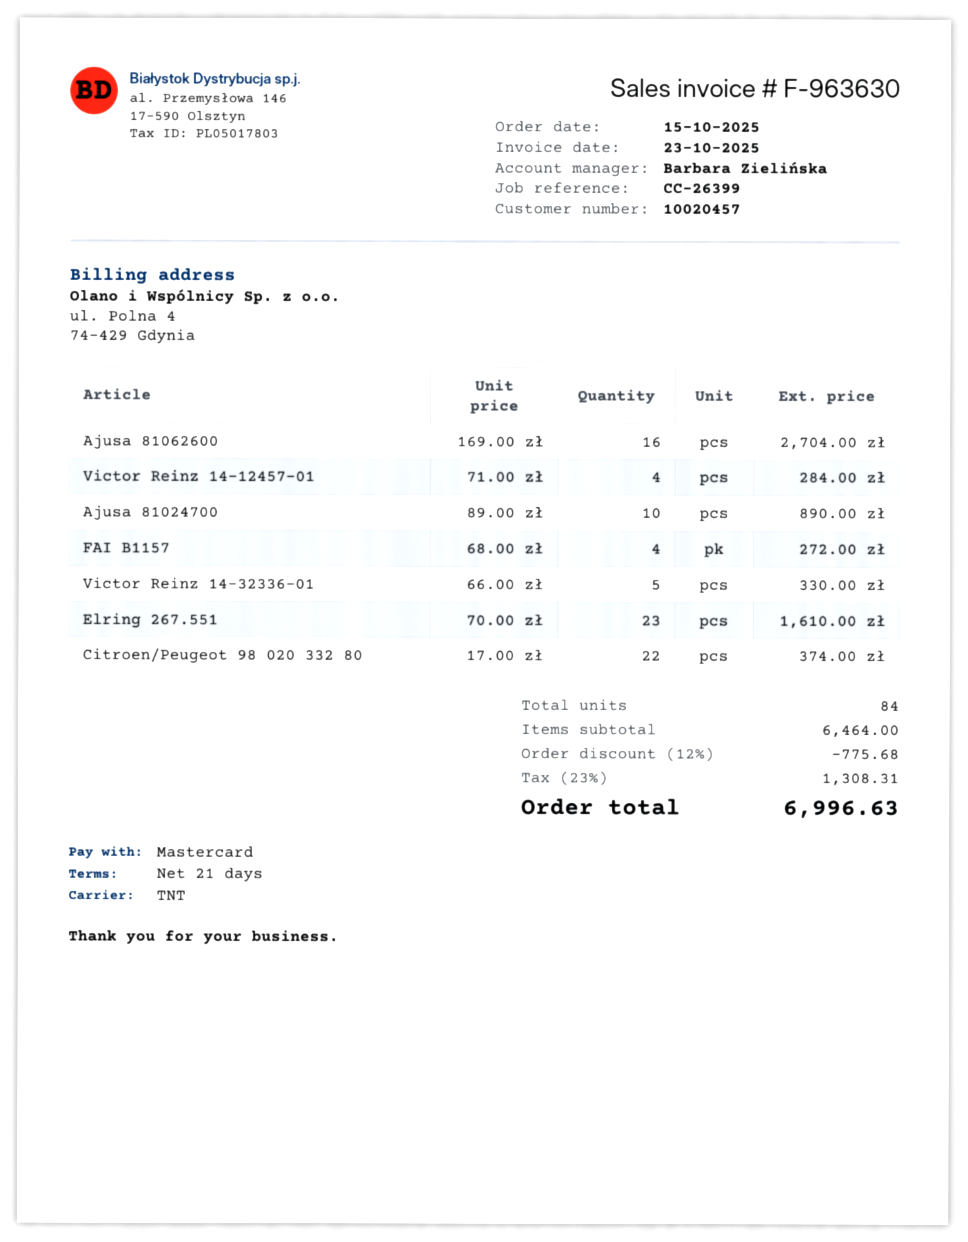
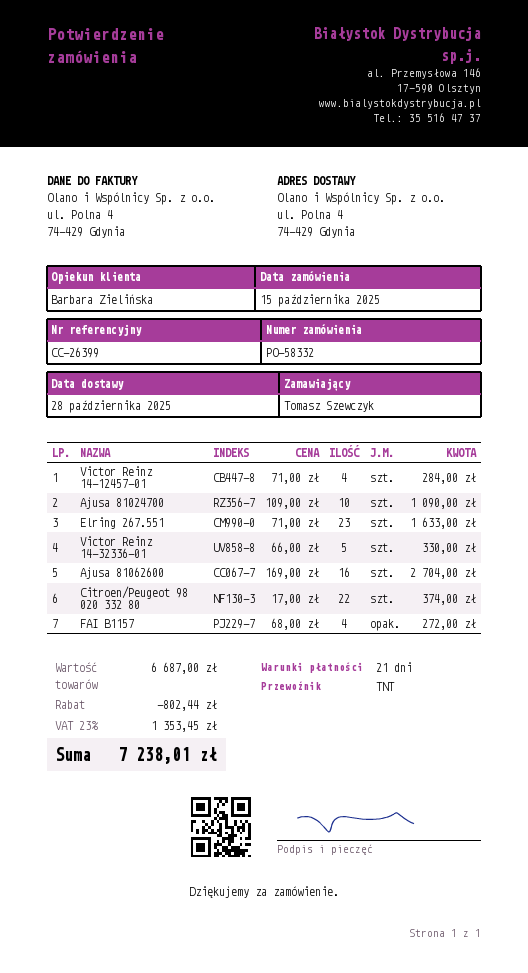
Ajusa 81024700: 10 x 89.00 = 890.00 -> 10 x 109.00 = 1090.00
Elring 267.551: 23 x 70.00 = 1610.00 -> 23 x 71.00 = 1633.00
subtotal: 6464.00 -> 6687.00
discount: 775.68 -> 802.44
tax: 23% = 1308.31 -> 23% = 1353.45
total: 6996.63 -> 7238.01

